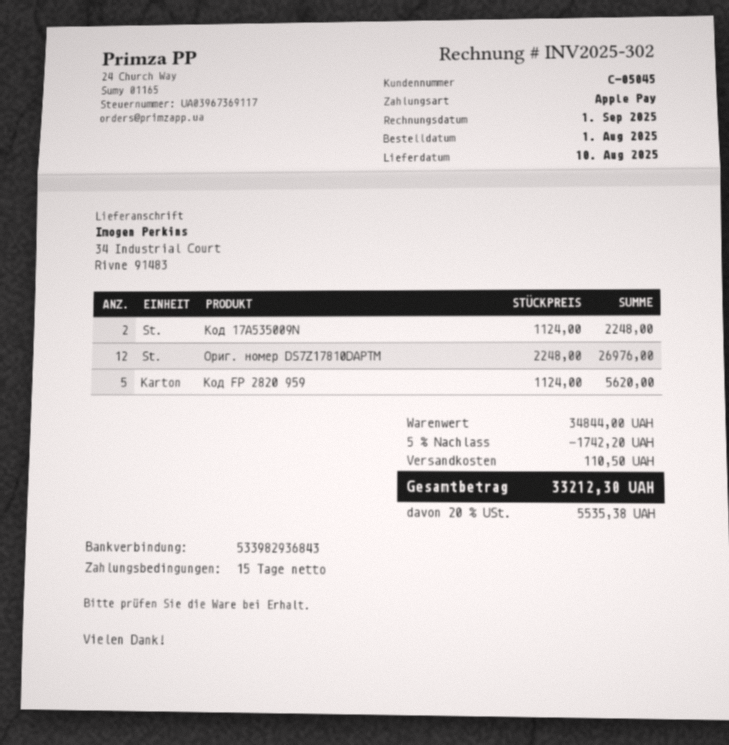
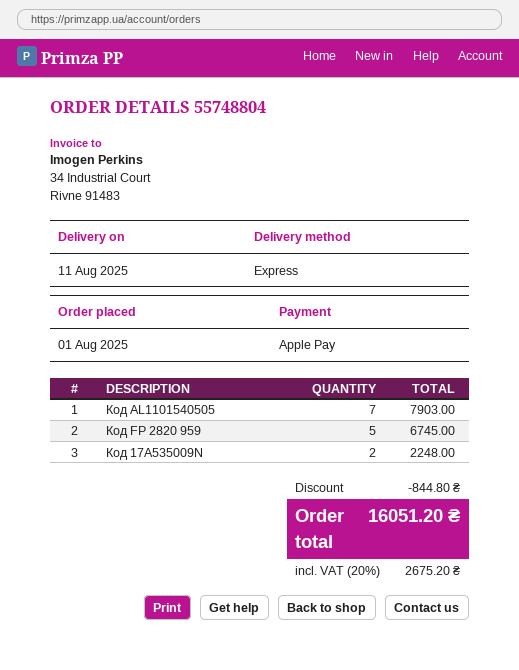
delivery date: 2025-08-10 -> 2025-08-11
Ориг. номер DS7Z17810DAPTM: 12 for 26976.00 -> none
Код FP 2820 959: 5 for 5620.00 -> 5 for 6745.00
Код AL1101540505: none -> 7 for 7903.00
discount: 1742.20 -> 844.80
shipping: 110.50 -> none
tax: 20% = 5535.38 -> 20% = 2675.20
total: 33212.30 -> 16051.20

